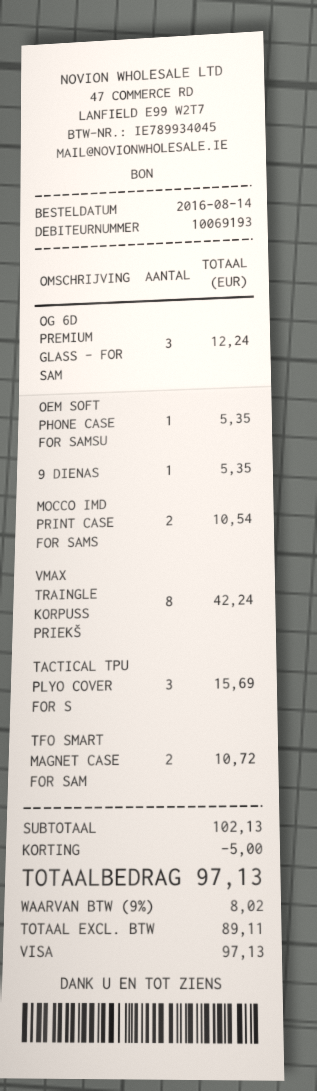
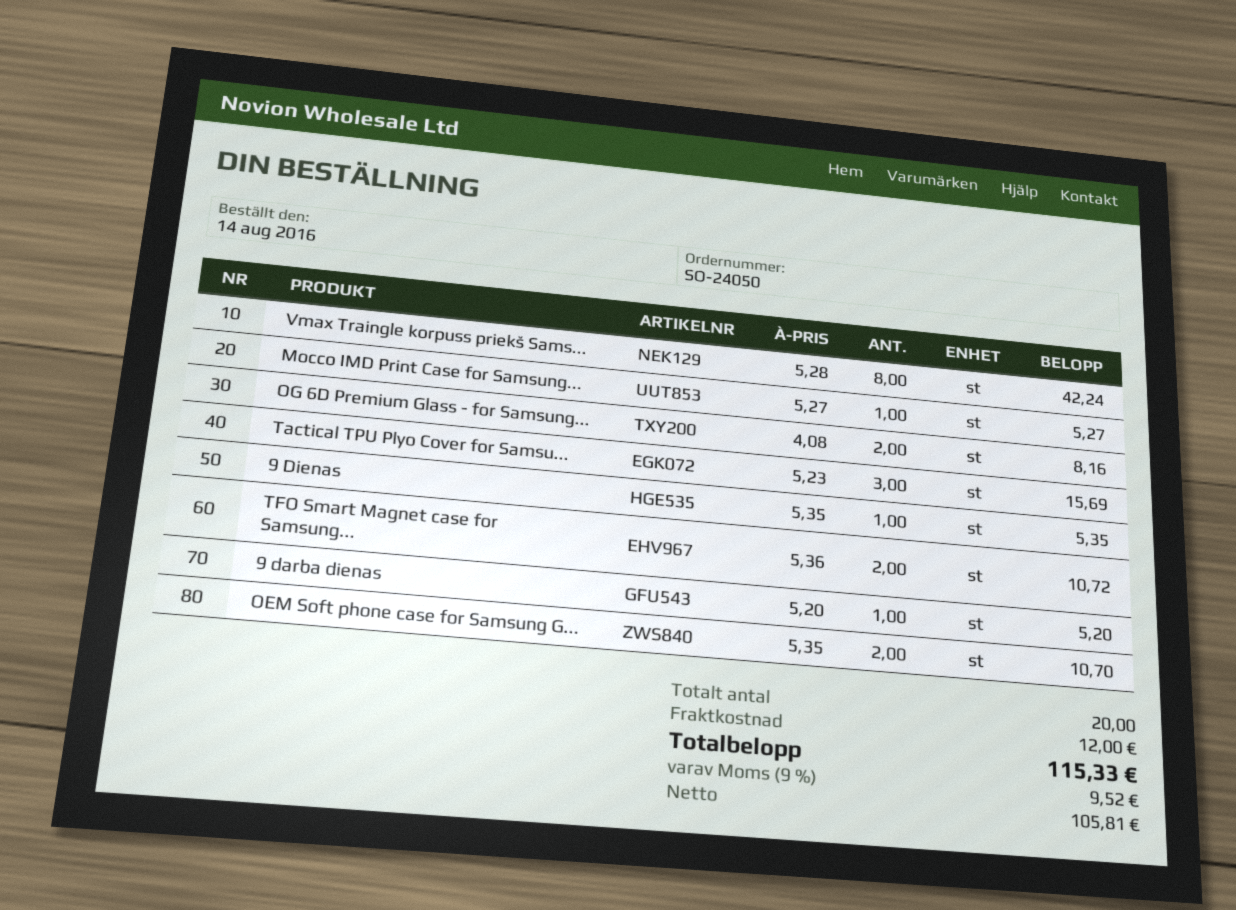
OG 6D PREMIUM GLASS - FOR SAM: 3 for 12.24 -> 2 for 8.16
OEM SOFT PHONE CASE FOR SAMSU: 1 for 5.35 -> 2 for 10.70
MOCCO IMD PRINT CASE FOR SAMS: 2 for 10.54 -> 1 for 5.27
9 darba dienas: none -> 1 for 5.20
discount: 5.00 -> none
shipping: none -> 12.00
net: 89.11 -> 105.81
tax: 9% = 8.02 -> 9% = 9.52
total: 97.13 -> 115.33

